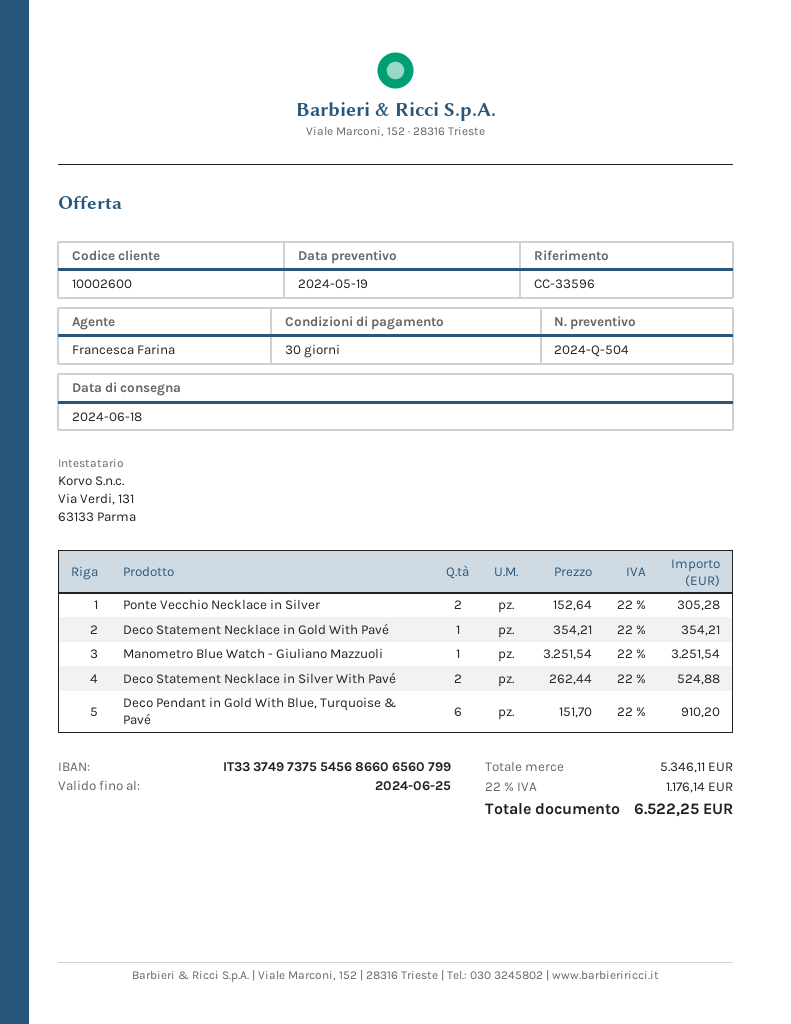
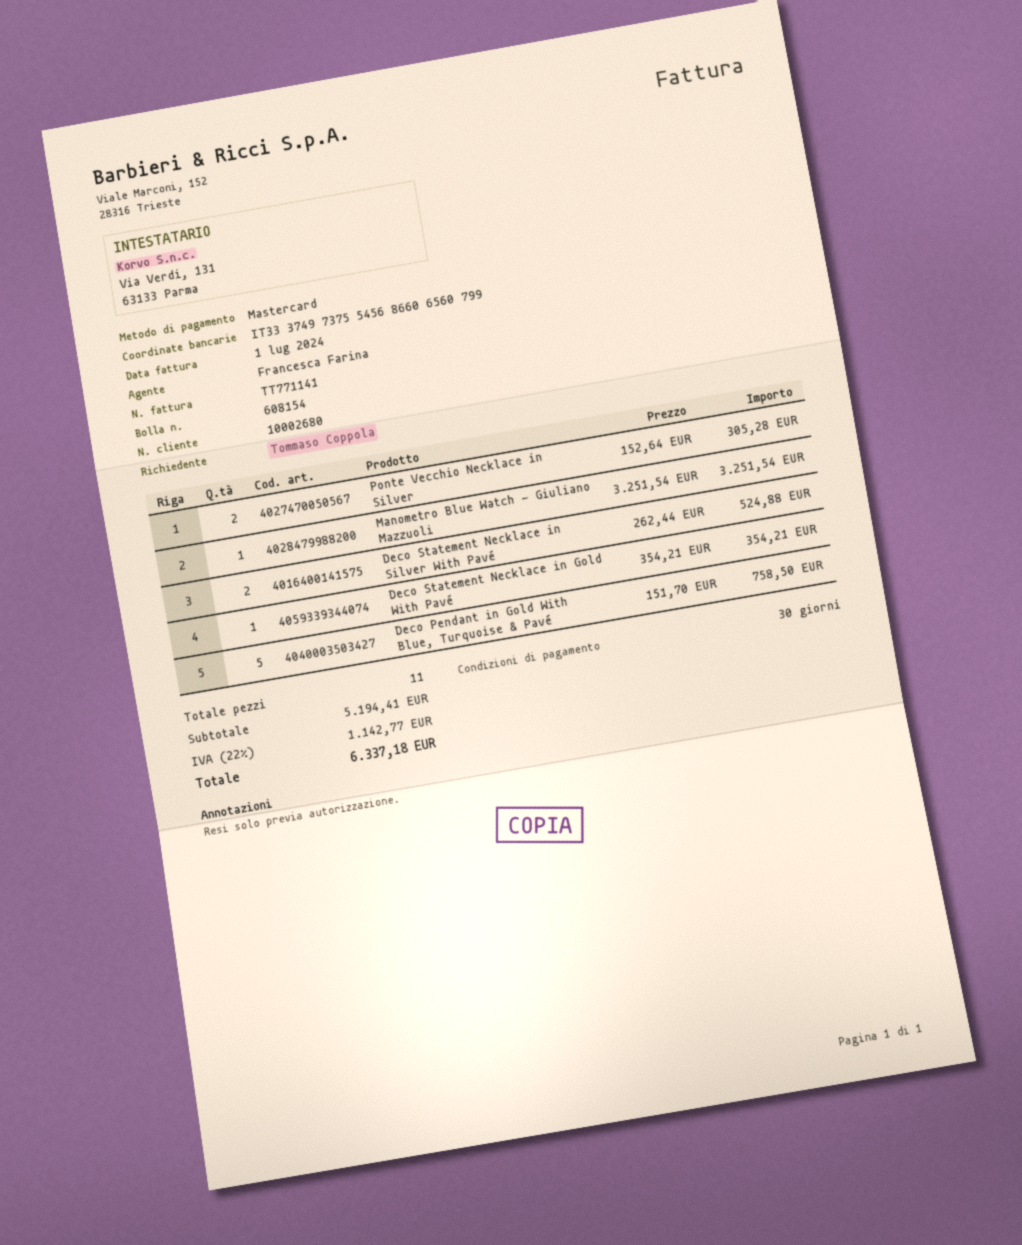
customer number: 10002600 -> 10002680
Deco Pendant in Gold With Blue, Turquoise & Pavé: 6 x 151.70 = 910.20 -> 5 x 151.70 = 758.50
subtotal: 5346.11 -> 5194.41
tax: 22% = 1176.14 -> 22% = 1142.77
total: 6522.25 -> 6337.18

